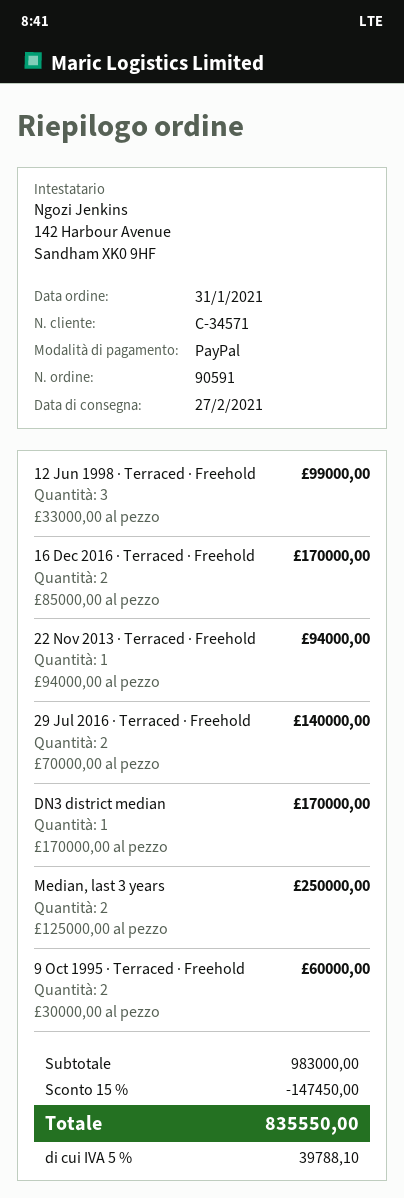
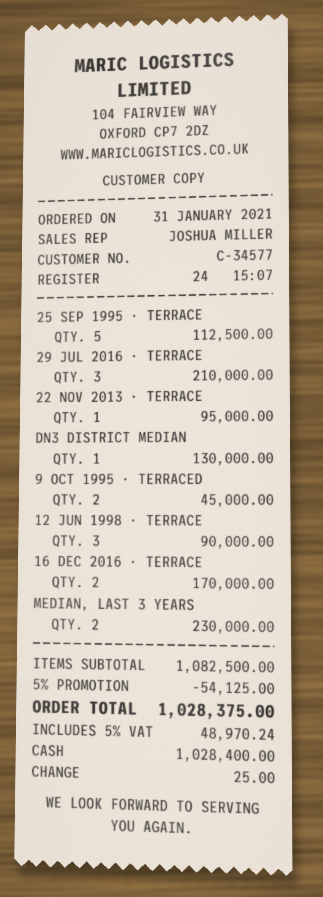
customer number: C-34571 -> C-34577
payment method: PayPal -> cash
12 Jun 1998 · Terraced · Freehold: 3 for 99000.00 -> 3 for 90000.00
22 Nov 2013 · Terraced · Freehold: 1 for 94000.00 -> 1 for 95000.00
29 Jul 2016 · Terraced · Freehold: 2 for 140000.00 -> 3 for 210000.00
DN3 district median: 1 for 170000.00 -> 1 for 130000.00
Median, last 3 years: 2 for 250000.00 -> 2 for 230000.00
9 Oct 1995 · Terraced · Freehold: 2 for 60000.00 -> 2 for 45000.00
25 SEP 1995 · TERRACE: none -> 5 for 112500.00
subtotal: 983000.00 -> 1082500.00
discount: 15% = 147450.00 -> 5% = 54125.00
tax: 5% = 39788.10 -> 5% = 48970.24
total: 835550.00 -> 1028375.00

